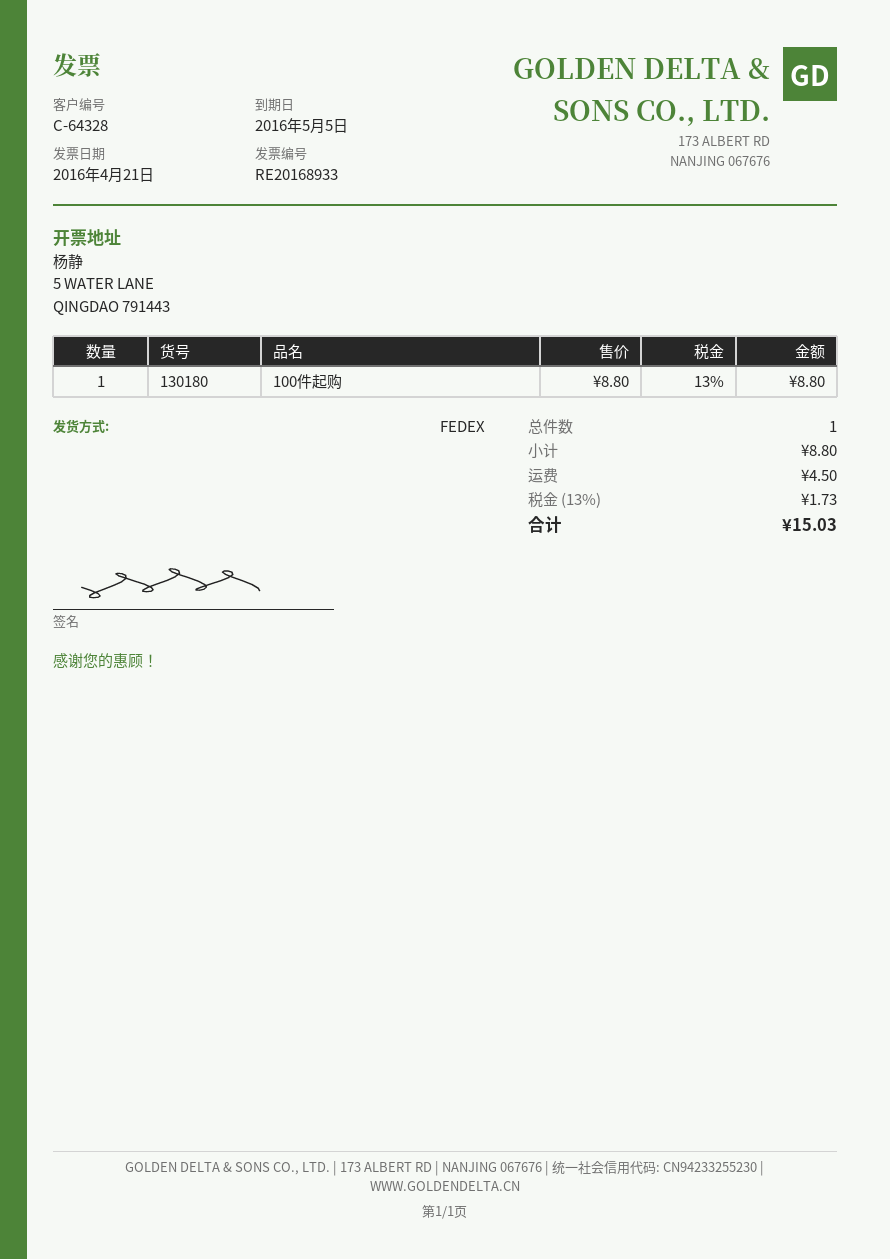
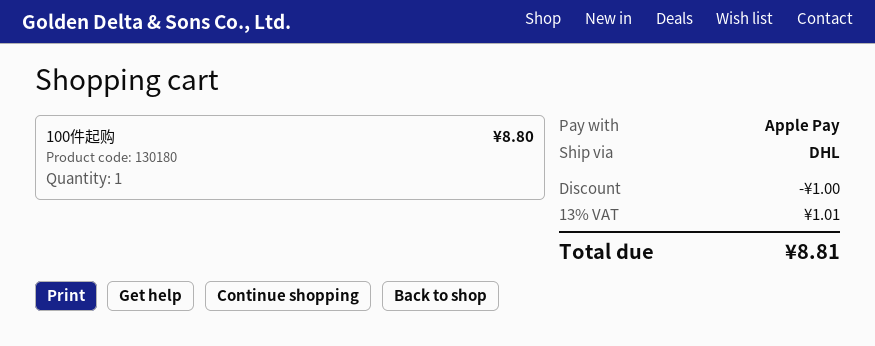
shipping method: FedEx -> DHL
discount: none -> 1.00
shipping: 4.50 -> none
tax: 13% = 1.73 -> 13% = 1.01
total: 15.03 -> 8.81

